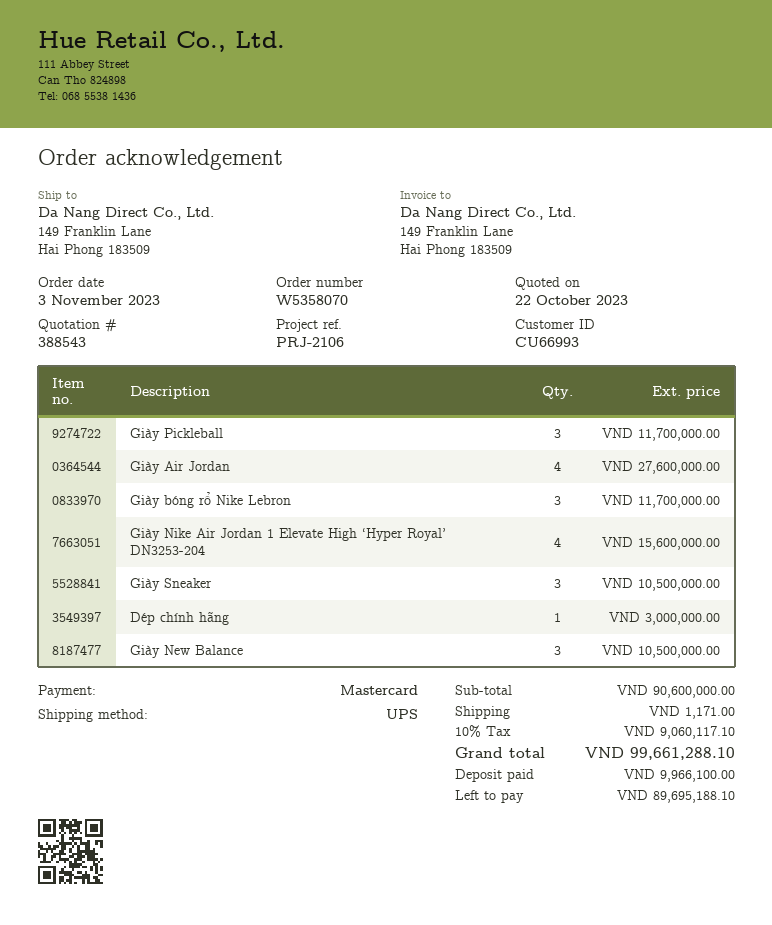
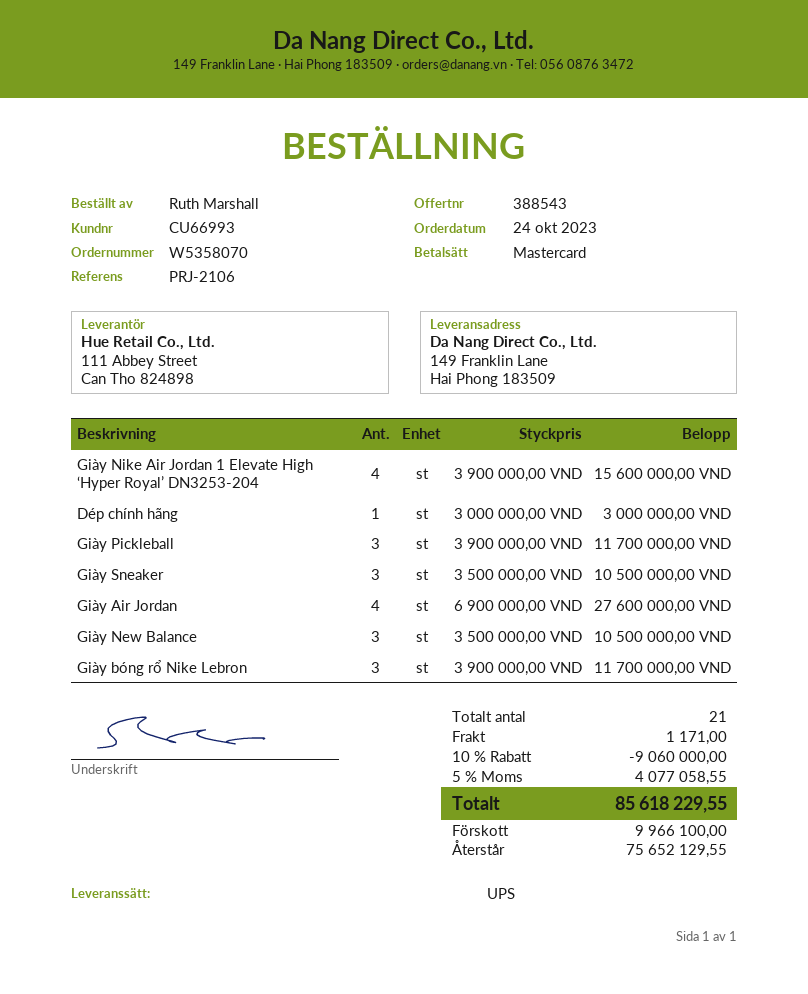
order date: 2023-11-03 -> 2023-10-24
discount: none -> 10% = 9060000.00
tax: 10% = 9060117.10 -> 5% = 4077058.55
total: 99661288.10 -> 85618229.55
balance: 89695188.10 -> 75652129.55

